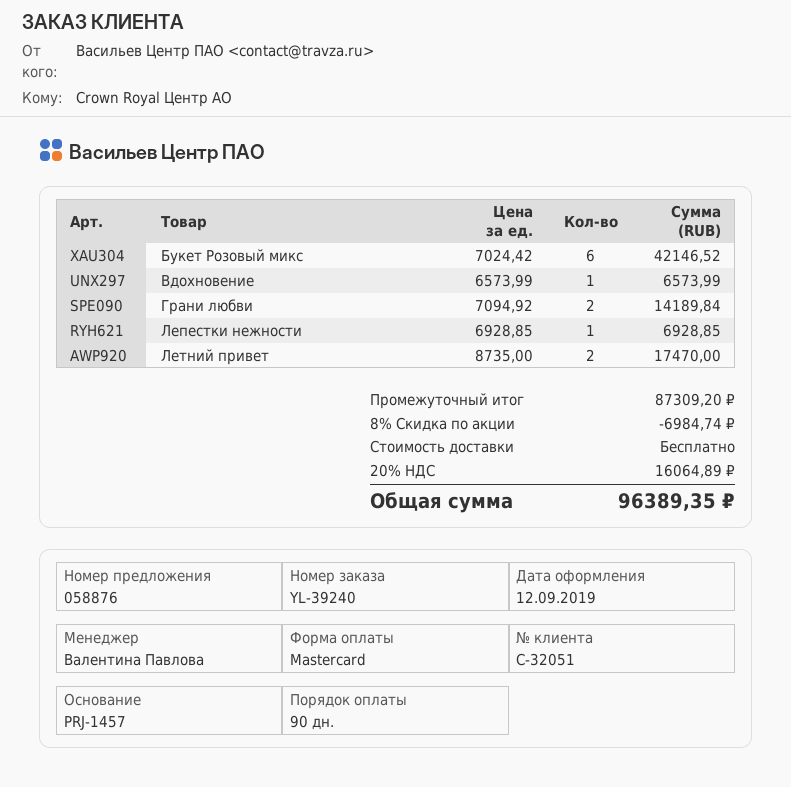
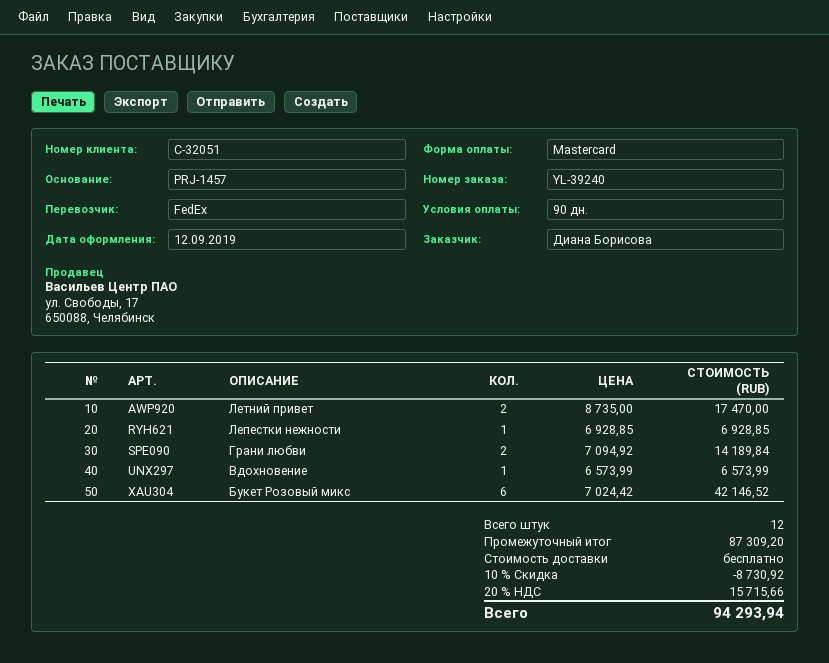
discount: 8% = 6984.74 -> 10% = 8730.92
tax: 20% = 16064.89 -> 20% = 15715.66
total: 96389.35 -> 94293.94

